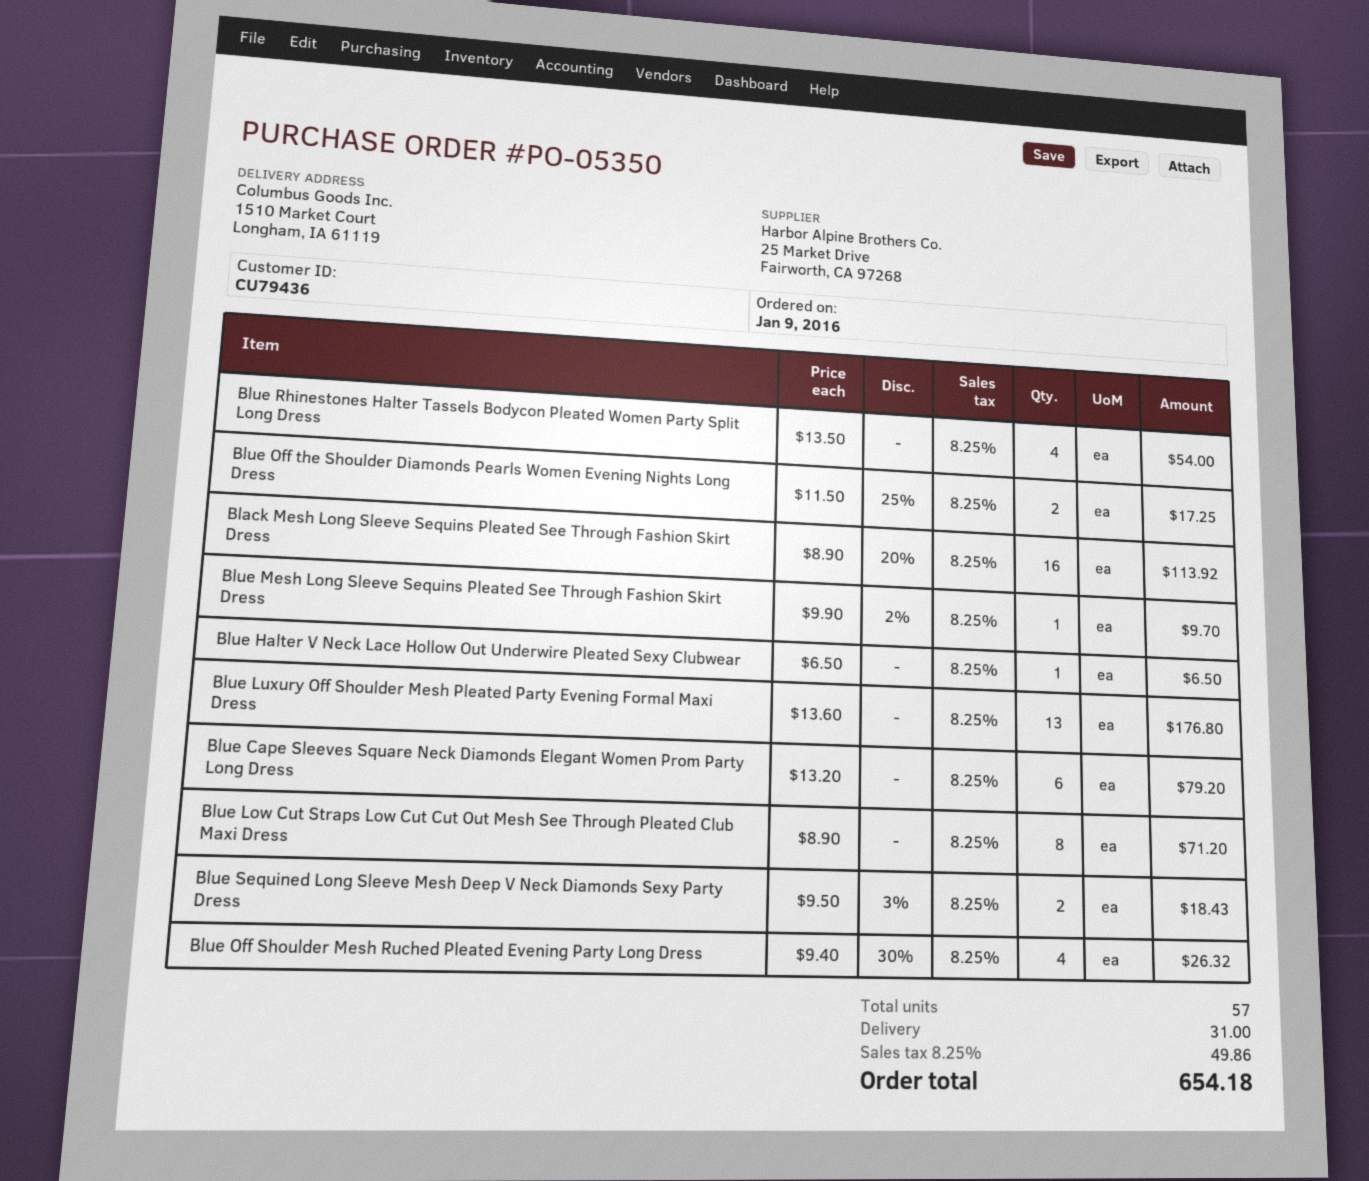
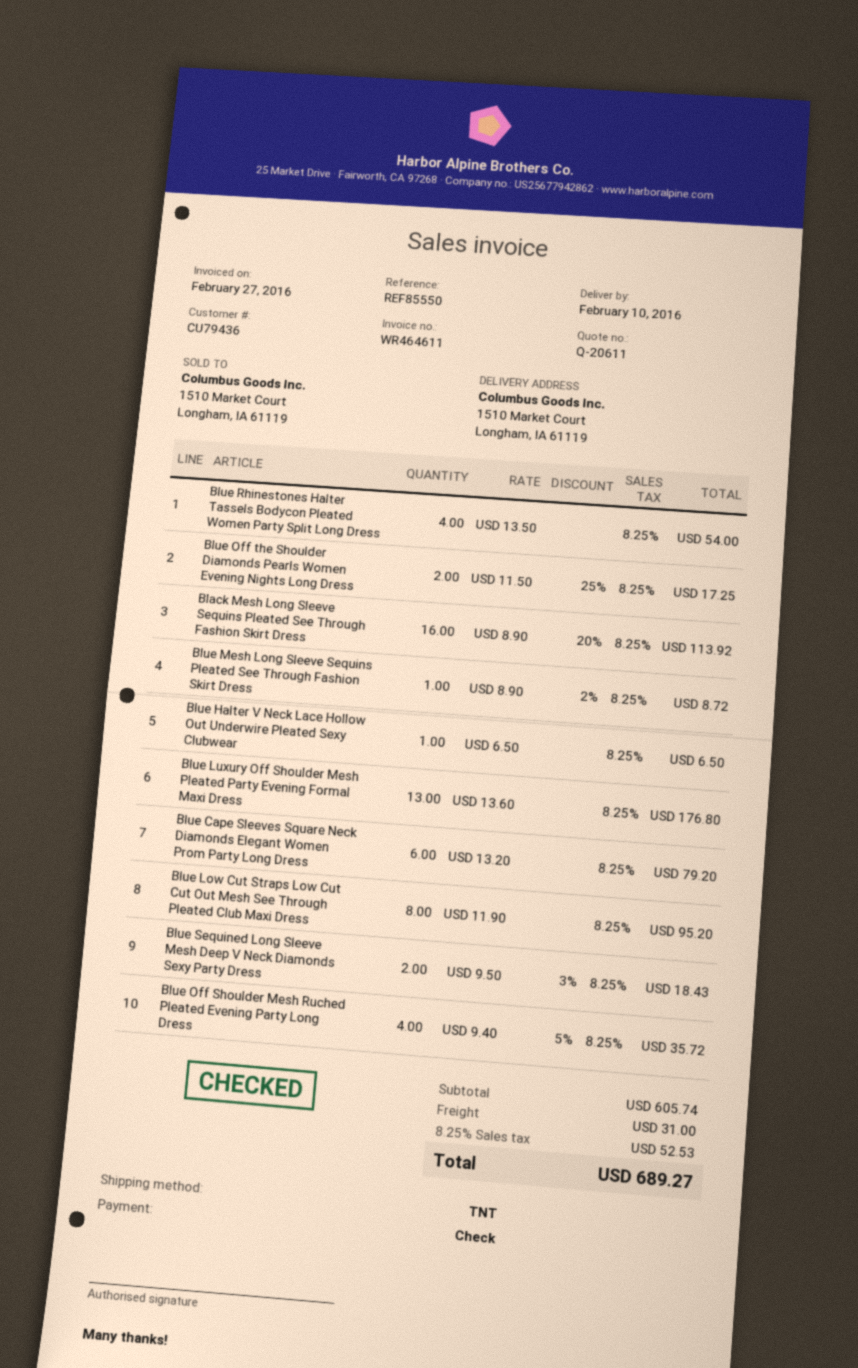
Blue Mesh Long Sleeve Sequins Pleated See Through Fashion Skirt Dress: 1 x 9.90 - 2% = 9.70 -> 1 x 8.90 - 2% = 8.72
Blue Low Cut Straps Low Cut Cut Out Mesh See Through Pleated Club Maxi Dress: 8 x 8.90 = 71.20 -> 8 x 11.90 = 95.20
Blue Off Shoulder Mesh Ruched Pleated Evening Party Long Dress: 4 x 9.40 - 30% = 26.32 -> 4 x 9.40 - 5% = 35.72
tax: 8.25% = 49.86 -> 8.25% = 52.53
total: 654.18 -> 689.27

